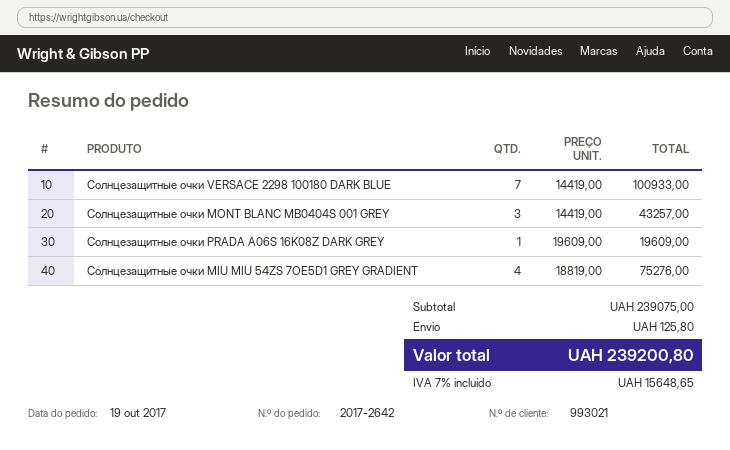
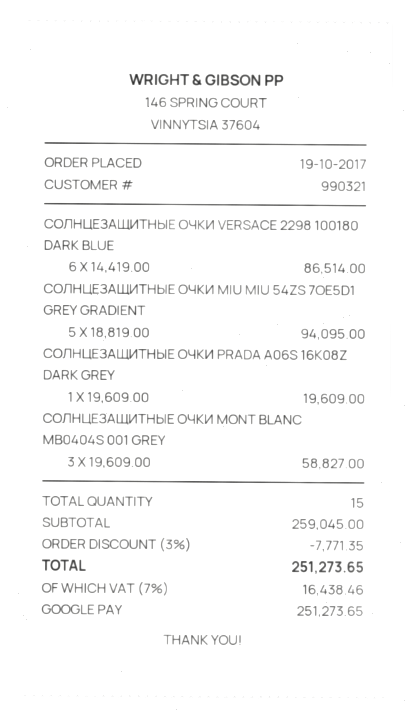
customer number: 993021 -> 990321
Солнцезащитные очки VERSACE 2298 100180 DARK BLUE: 7 x 14419.00 = 100933.00 -> 6 x 14419.00 = 86514.00
Солнцезащитные очки MONT BLANC MB0404S 001 GREY: 3 x 14419.00 = 43257.00 -> 3 x 19609.00 = 58827.00
Солнцезащитные очки MIU MIU 54ZS 7OE5D1 GREY GRADIENT: 4 x 18819.00 = 75276.00 -> 5 x 18819.00 = 94095.00
subtotal: 239075.00 -> 259045.00
discount: none -> 3% = 7771.35
shipping: 125.80 -> none
tax: 7% = 15648.65 -> 7% = 16438.46
total: 239200.80 -> 251273.65

